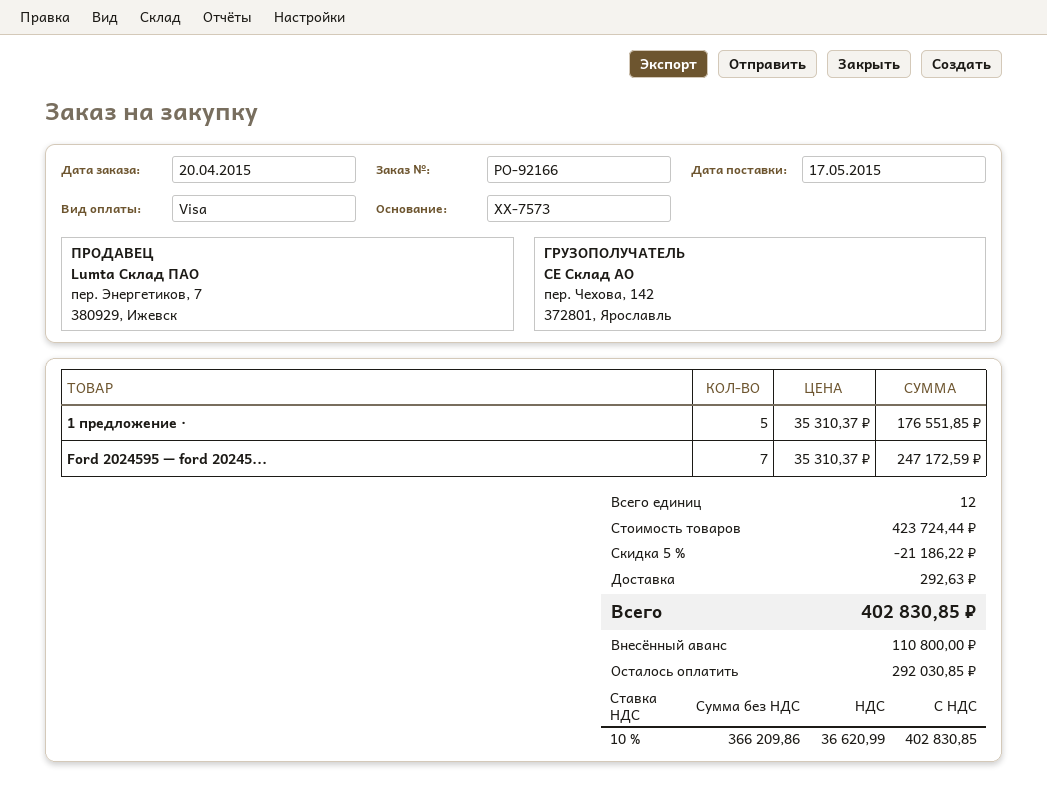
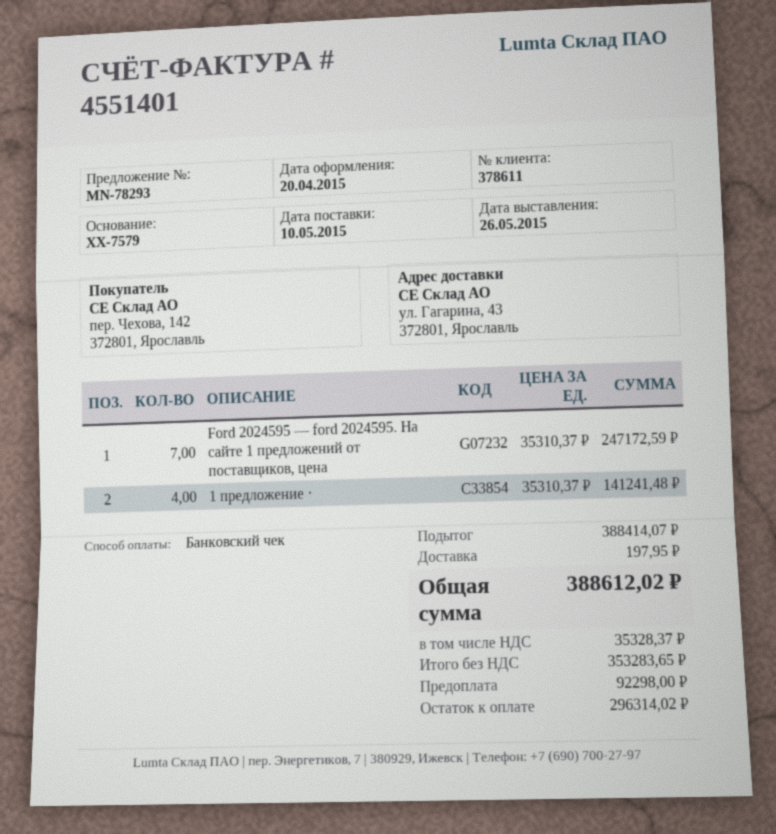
delivery date: 2015-05-17 -> 2015-05-10
reference: XX-7573 -> XX-7579
payment method: Visa -> cheque
ship to: пер. Чехова, 142, 372801, Ярославль -> ул. Гагарина, 43, 372801, Ярославль
1 предложение ·: 5 x 35310.37 = 176551.85 -> 4 x 35310.37 = 141241.48
subtotal: 423724.44 -> 388414.07
discount: 5% = 21186.22 -> none
shipping: 292.63 -> 197.95
net: 366209.86 -> 353283.65
tax: 36620.99 -> 35328.37
total: 402830.85 -> 388612.02
deposit: 110800.00 -> 92298.00
balance: 292030.85 -> 296314.02

